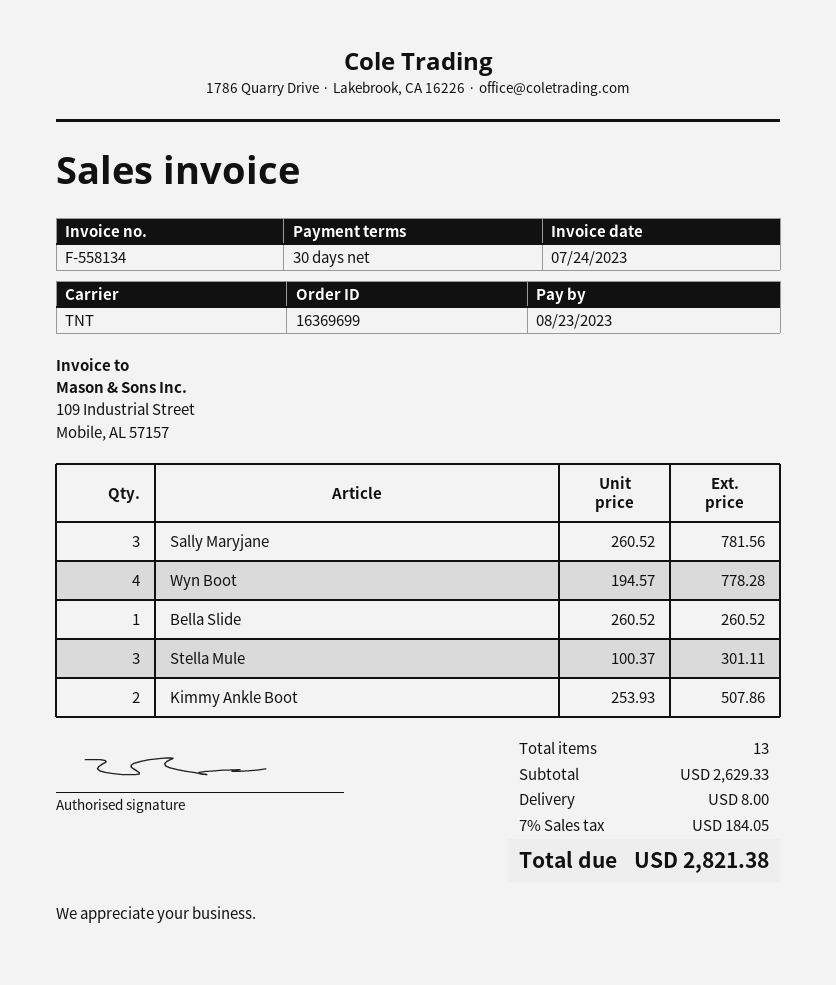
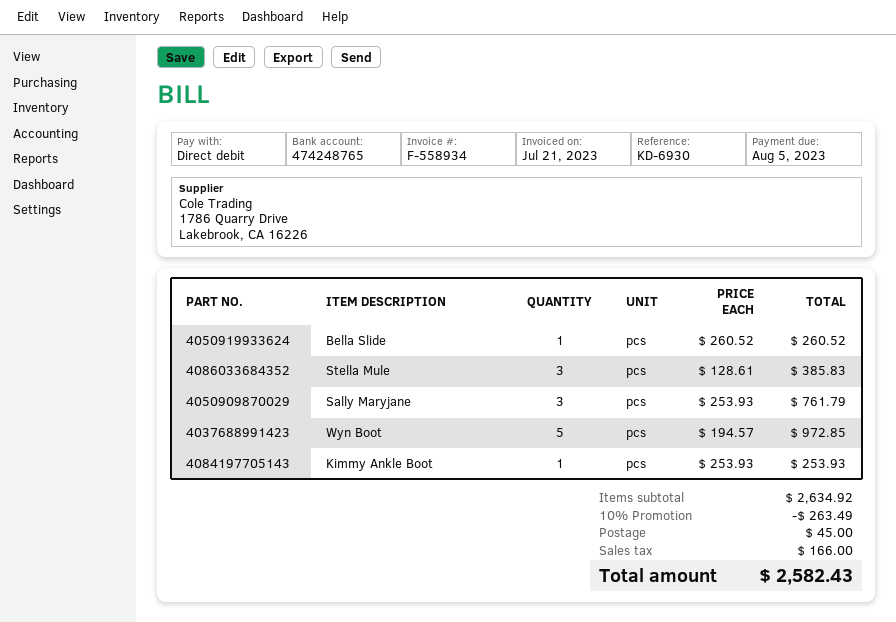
invoice number: F-558134 -> F-558934
invoice date: 2023-07-24 -> 2023-07-21
due date: 2023-08-23 -> 2023-08-05
Sally Maryjane: 3 x 260.52 = 781.56 -> 3 x 253.93 = 761.79
Wyn Boot: 4 x 194.57 = 778.28 -> 5 x 194.57 = 972.85
Stella Mule: 3 x 100.37 = 301.11 -> 3 x 128.61 = 385.83
Kimmy Ankle Boot: 2 x 253.93 = 507.86 -> 1 x 253.93 = 253.93
subtotal: 2629.33 -> 2634.92
discount: none -> 10% = 263.49
shipping: 8.00 -> 45.00
tax: 184.05 -> 166.00
total: 2821.38 -> 2582.43

